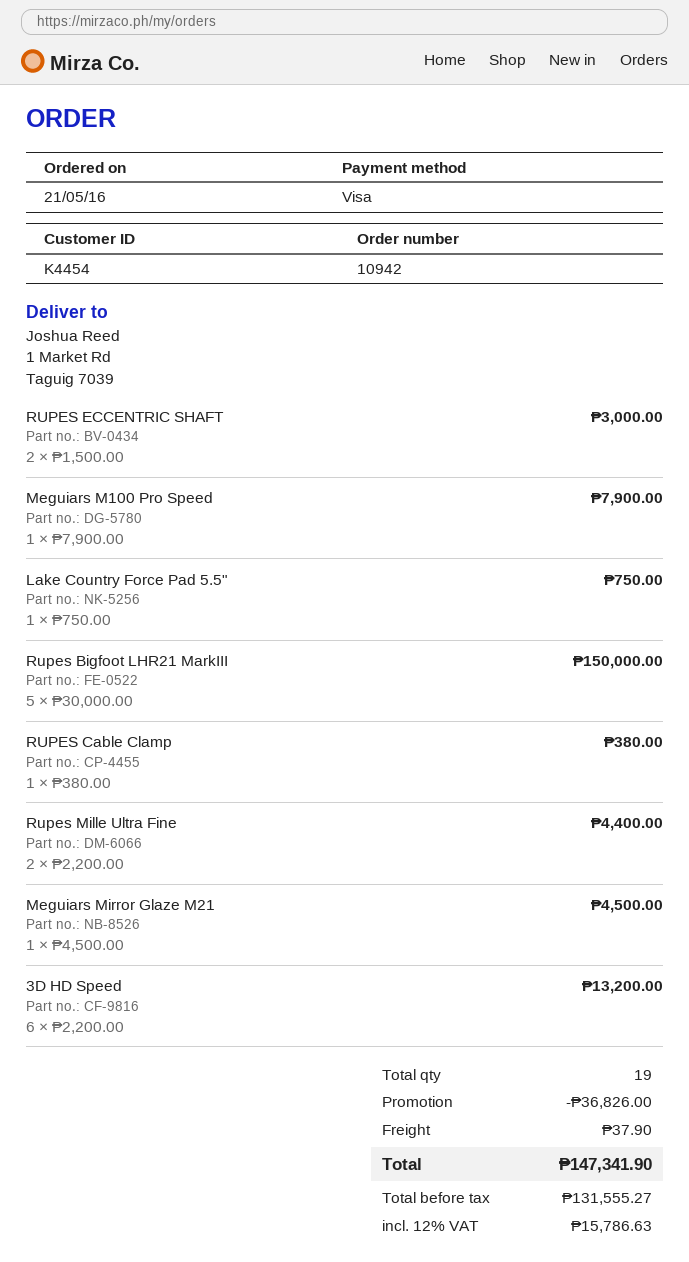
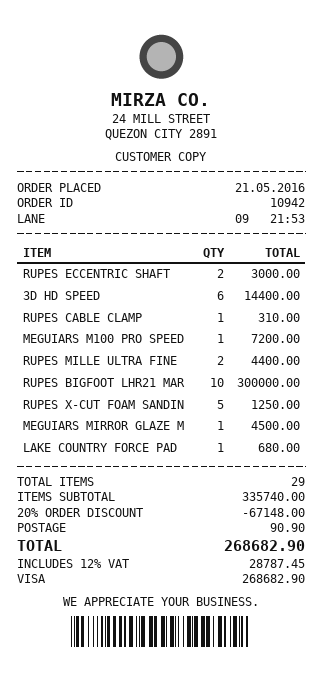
Meguiars M100 Pro Speed: 1 for 7900.00 -> 1 for 7200.00
Lake Country Force Pad 5.5": 1 for 750.00 -> 1 for 680.00
Rupes Bigfoot LHR21 MarkIII: 5 for 150000.00 -> 10 for 300000.00
RUPES Cable Clamp: 1 for 380.00 -> 1 for 310.00
3D HD Speed: 6 for 13200.00 -> 6 for 14400.00
RUPES X-CUT FOAM SANDIN: none -> 5 for 1250.00
total quantity: 19 -> 29
discount: 36826.00 -> 67148.00
shipping: 37.90 -> 90.90
tax: 12% = 15786.63 -> 12% = 28787.45
total: 147341.90 -> 268682.90

